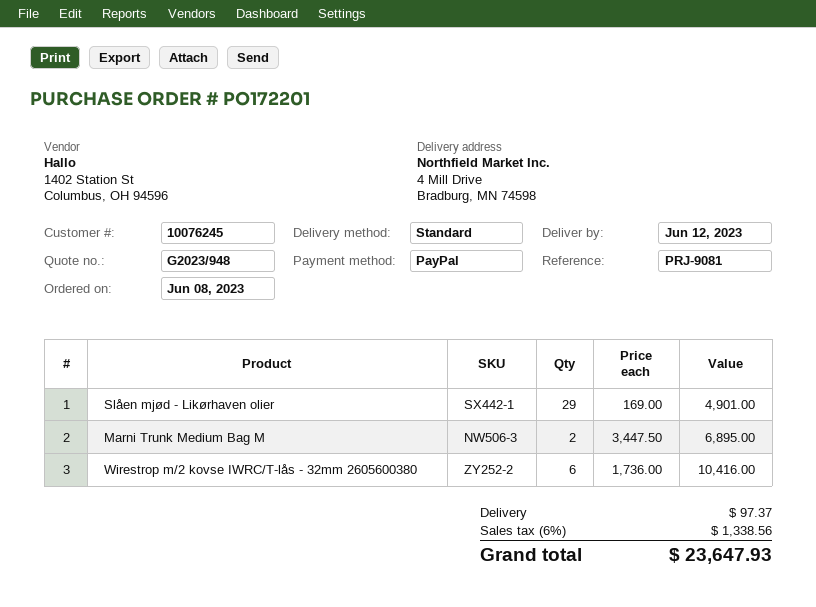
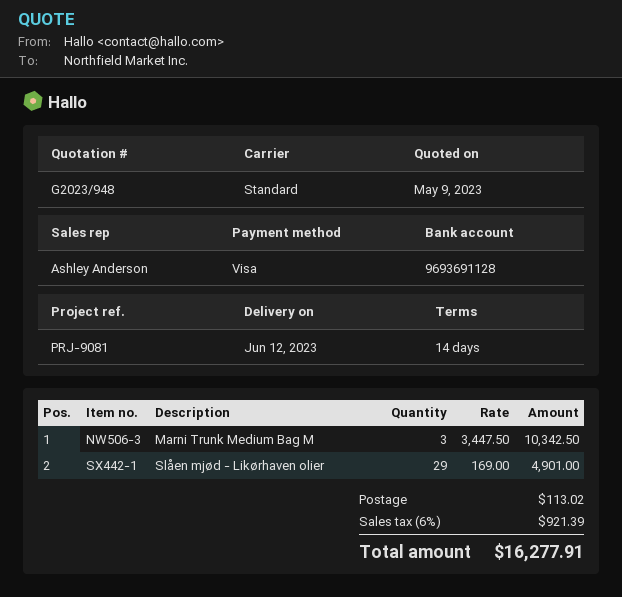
payment method: PayPal -> Visa
Marni Trunk Medium Bag M: 2 x 3447.50 = 6895.00 -> 3 x 3447.50 = 10342.50
Wirestrop m/2 kovse IWRC/T-lås - 32mm 2605600380: 6 x 1736.00 = 10416.00 -> none
shipping: 97.37 -> 113.02
tax: 6% = 1338.56 -> 6% = 921.39
total: 23647.93 -> 16277.91

